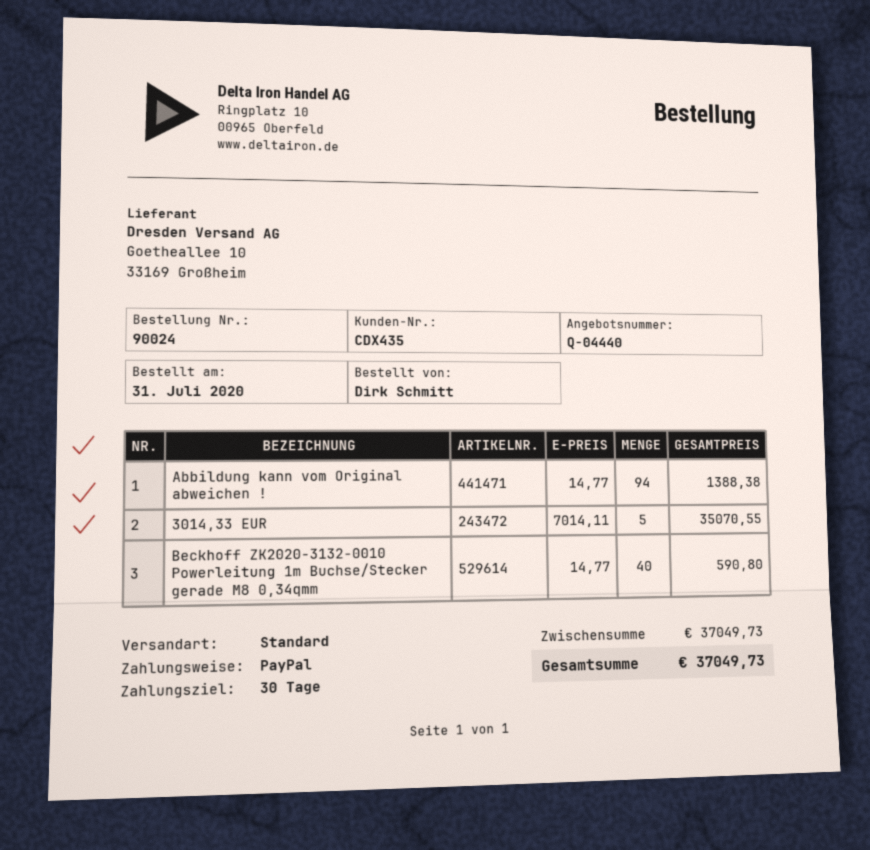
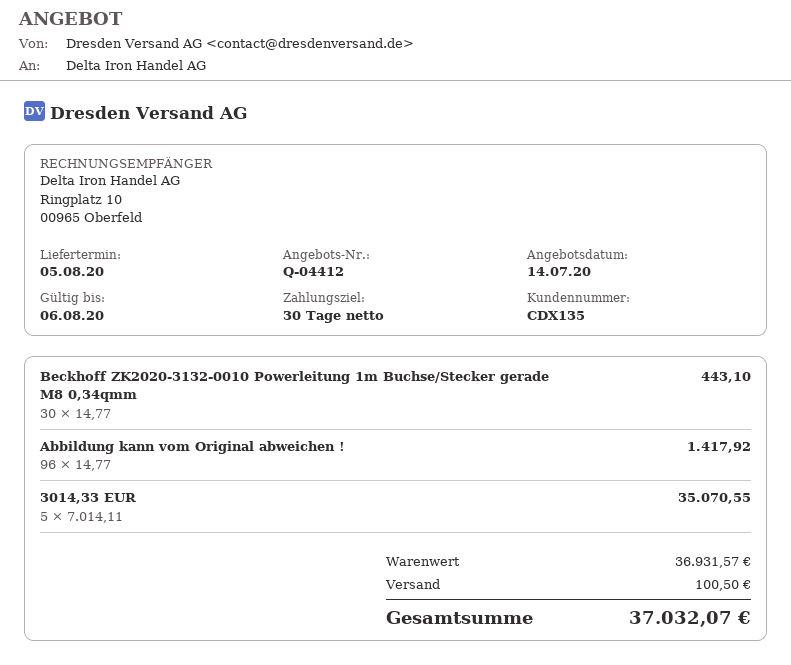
quote number: Q-04440 -> Q-04412
customer number: CDX435 -> CDX135
Abbildung kann vom Original abweichen !: 94 x 14.77 = 1388.38 -> 96 x 14.77 = 1417.92
Beckhoff ZK2020-3132-0010 Powerleitung 1m Buchse/Stecker gerade M8 0,34qmm: 40 x 14.77 = 590.80 -> 30 x 14.77 = 443.10
subtotal: 37049.73 -> 36931.57
shipping: none -> 100.50
total: 37049.73 -> 37032.07

